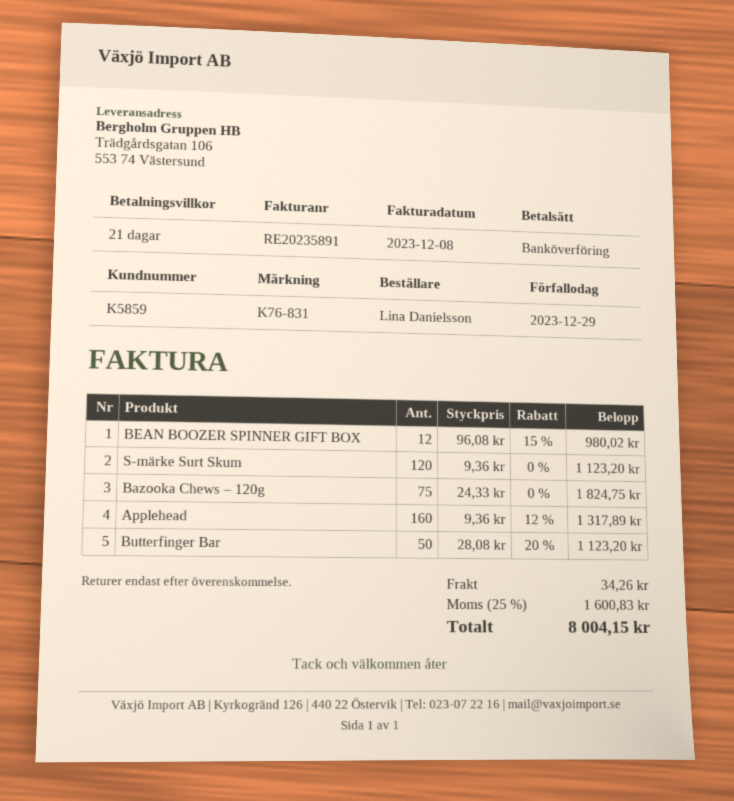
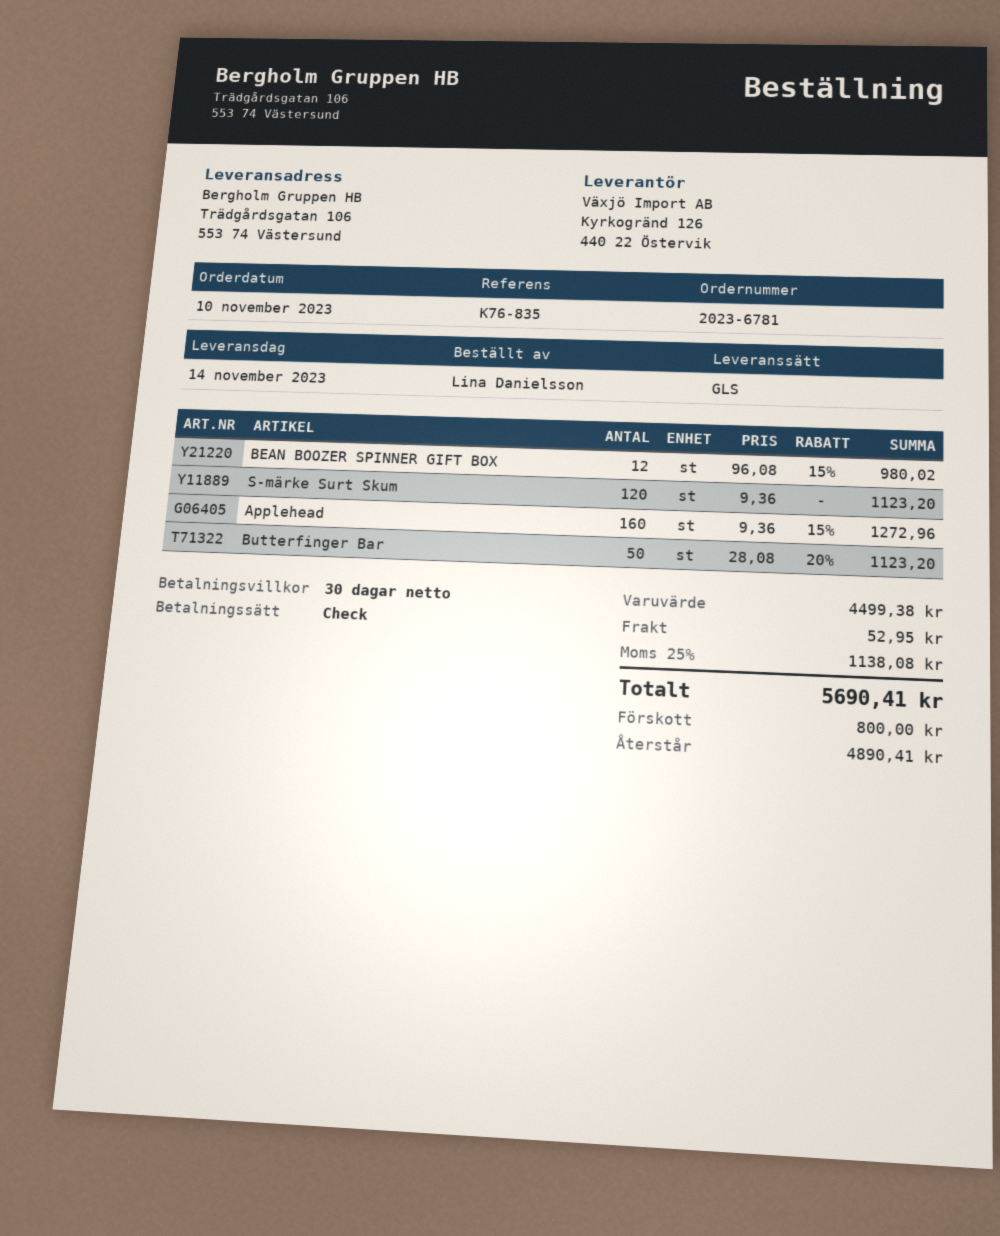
payment terms: 21 days -> 30 days
reference: K76-831 -> K76-835
payment method: bank transfer -> cheque
Bazooka Chews – 120g: 75 x 24.33 = 1824.75 -> none
Applehead: 160 x 9.36 - 12% = 1317.89 -> 160 x 9.36 - 15% = 1272.96
shipping: 34.26 -> 52.95
tax: 25% = 1600.83 -> 25% = 1138.08
total: 8004.15 -> 5690.41

